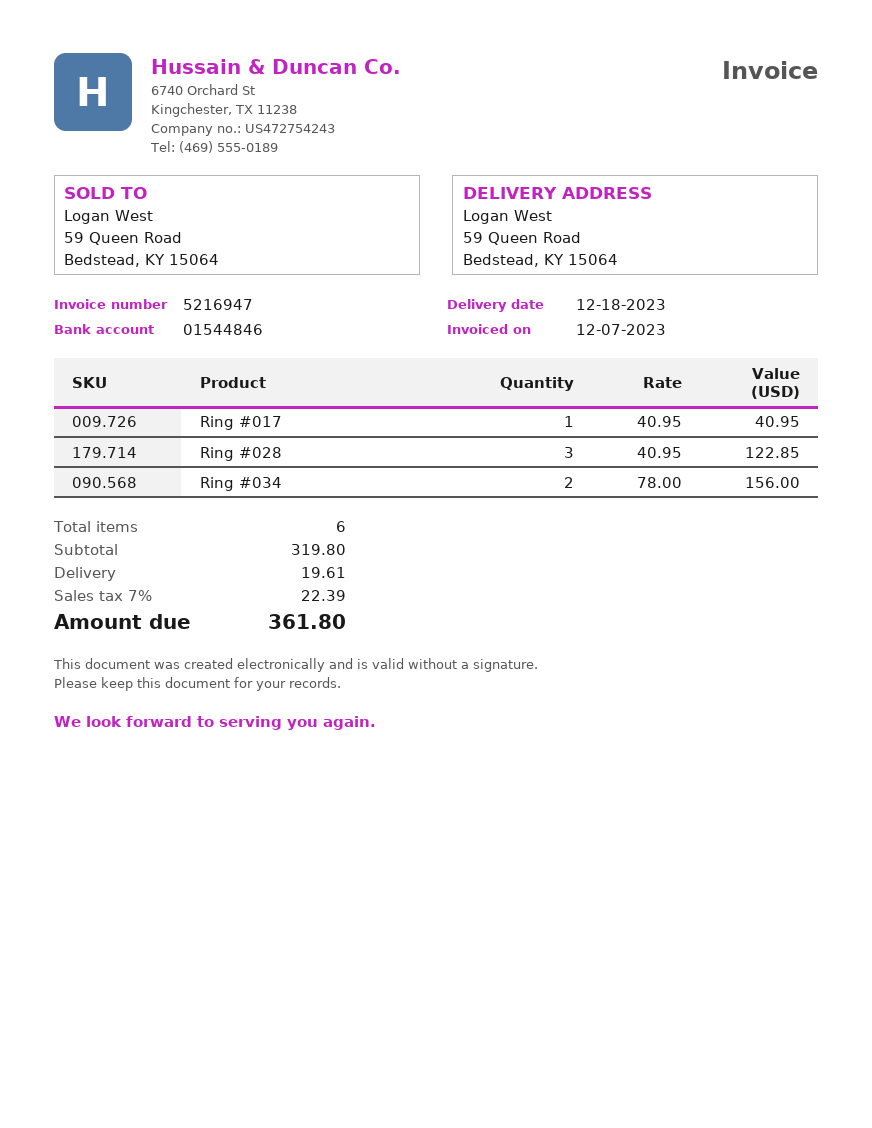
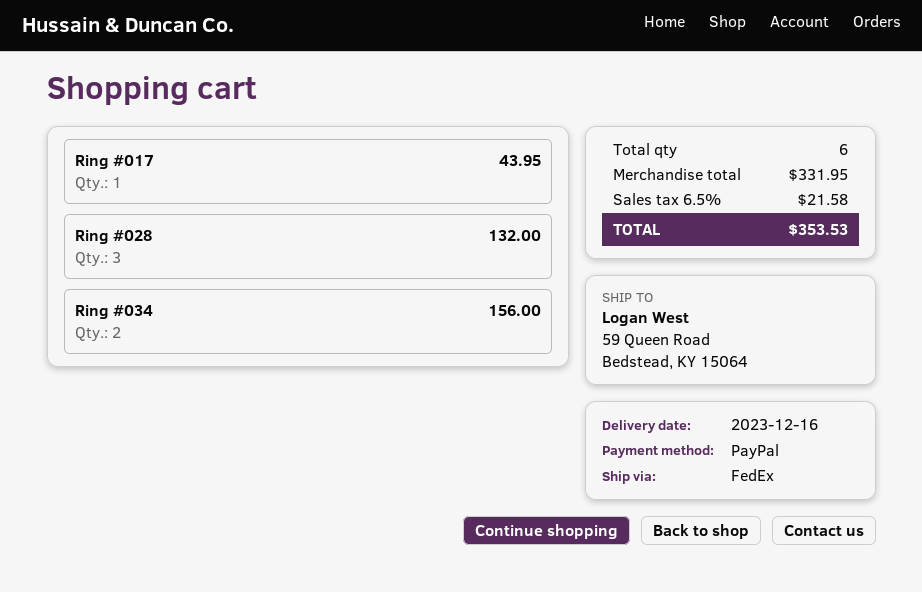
delivery date: 2023-12-18 -> 2023-12-16
Ring #017: 1 for 40.95 -> 1 for 43.95
Ring #028: 3 for 122.85 -> 3 for 132.00
subtotal: 319.80 -> 331.95
shipping: 19.61 -> none
tax: 7% = 22.39 -> 6.5% = 21.58
total: 361.80 -> 353.53

